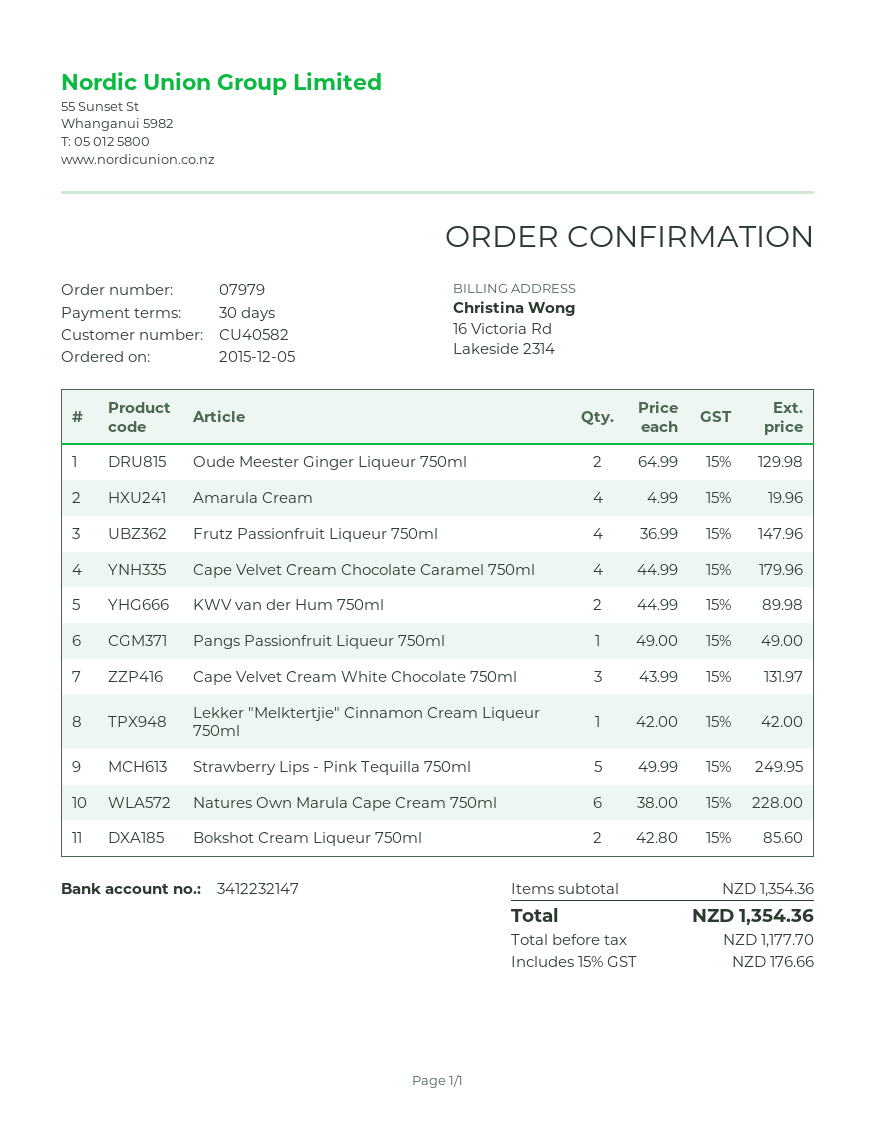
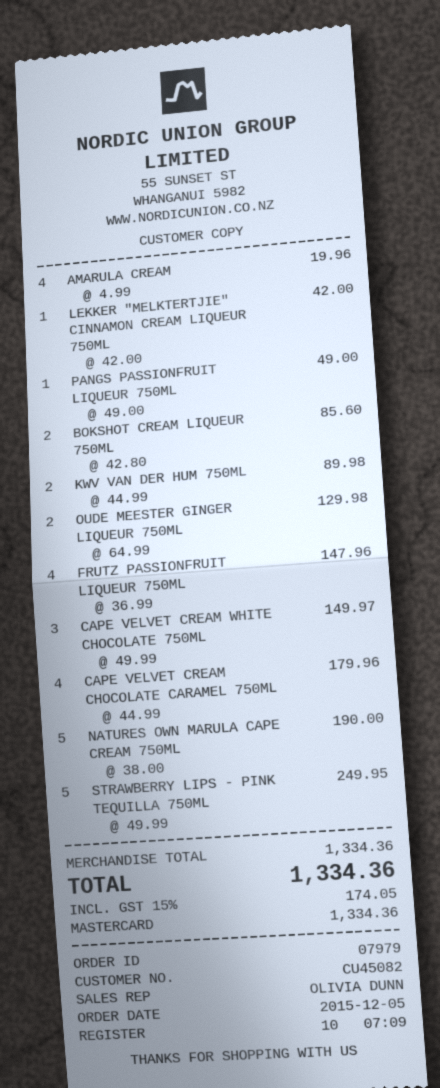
customer number: CU40582 -> CU45082
Cape Velvet Cream White Chocolate 750ml: 3 x 43.99 = 131.97 -> 3 x 49.99 = 149.97
Natures Own Marula Cape Cream 750ml: 6 x 38.00 = 228.00 -> 5 x 38.00 = 190.00
subtotal: 1354.36 -> 1334.36
tax: 15% = 176.66 -> 15% = 174.05
total: 1354.36 -> 1334.36

